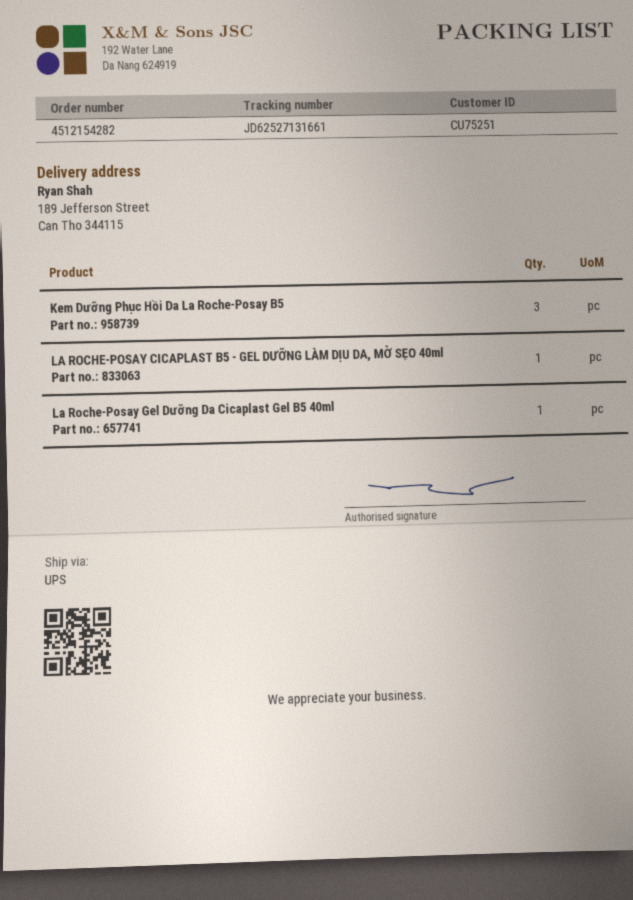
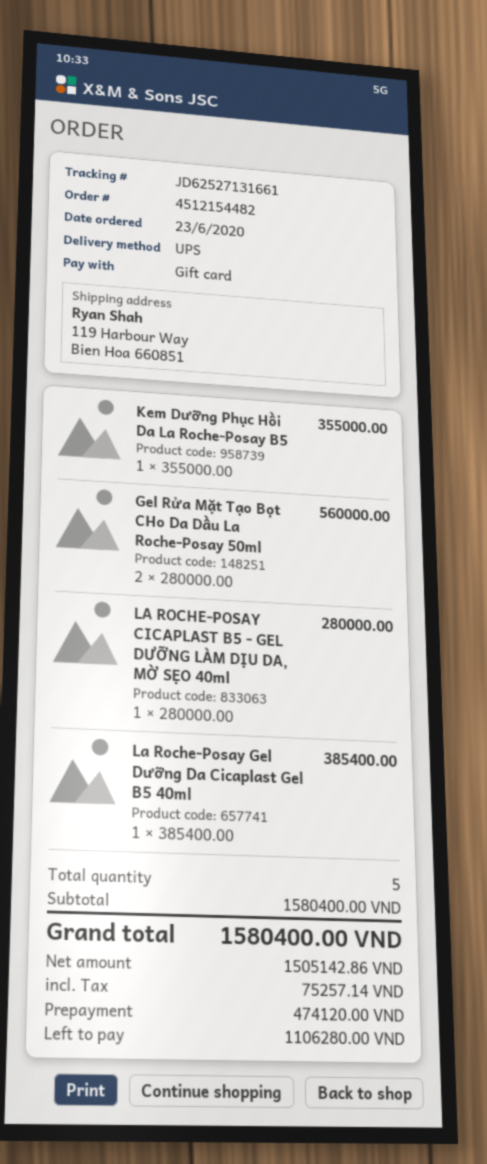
order number: 4512154282 -> 4512154482
ship to: 189 Jefferson Street, Can Tho 344115 -> 119 Harbour Way, Bien Hoa 660851
Kem Dưỡng Phục Hồi Da La Roche-Posay B5: 3 -> 1
Gel Rửa Mặt Tạo Bọt CHo Da Dầu La Roche-Posay 50ml: none -> 2

